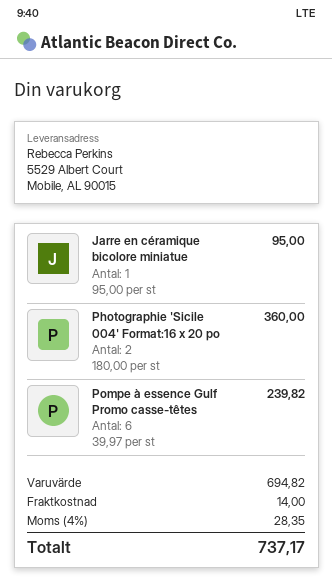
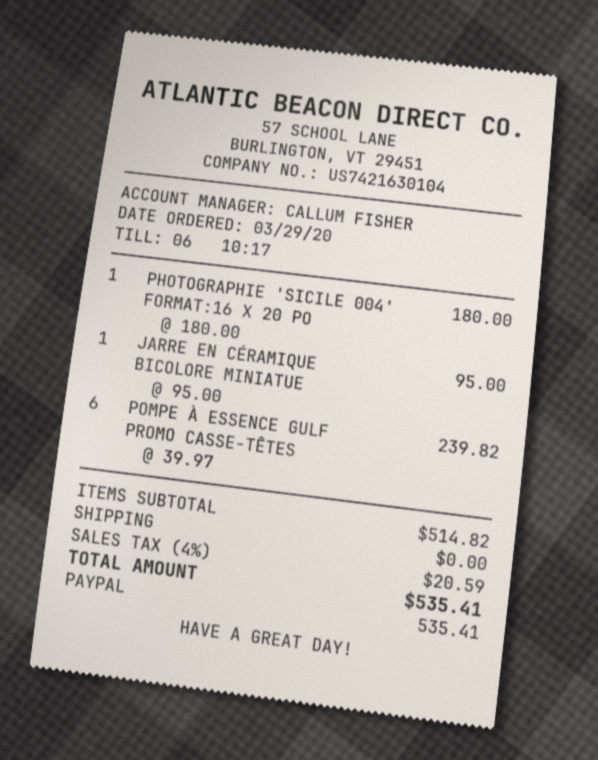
Photographie 'Sicile 004' Format:16 x 20 po: 2 x 180.00 = 360.00 -> 1 x 180.00 = 180.00
subtotal: 694.82 -> 514.82
shipping: 14.00 -> 0.00
tax: 4% = 28.35 -> 4% = 20.59
total: 737.17 -> 535.41

